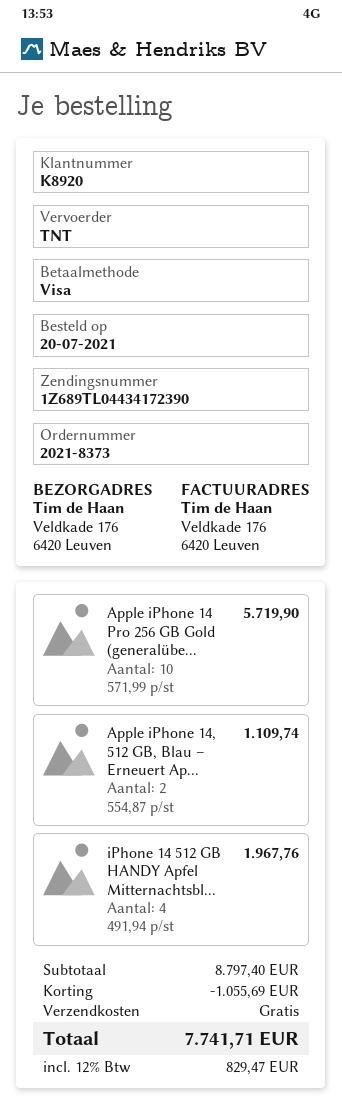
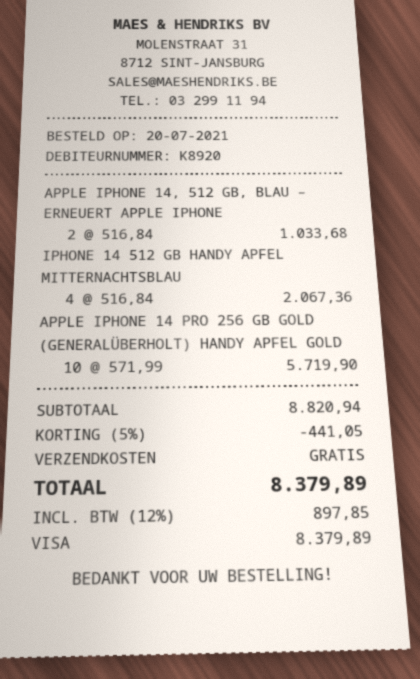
Apple iPhone 14, 512 GB, Blau – Erneuert Ap...: 2 x 554.87 = 1109.74 -> 2 x 516.84 = 1033.68
iPhone 14 512 GB HANDY Apfel Mitternachtsbl...: 4 x 491.94 = 1967.76 -> 4 x 516.84 = 2067.36
subtotal: 8797.40 -> 8820.94
discount: 1055.69 -> 441.05
tax: 12% = 829.47 -> 12% = 897.85
total: 7741.71 -> 8379.89

